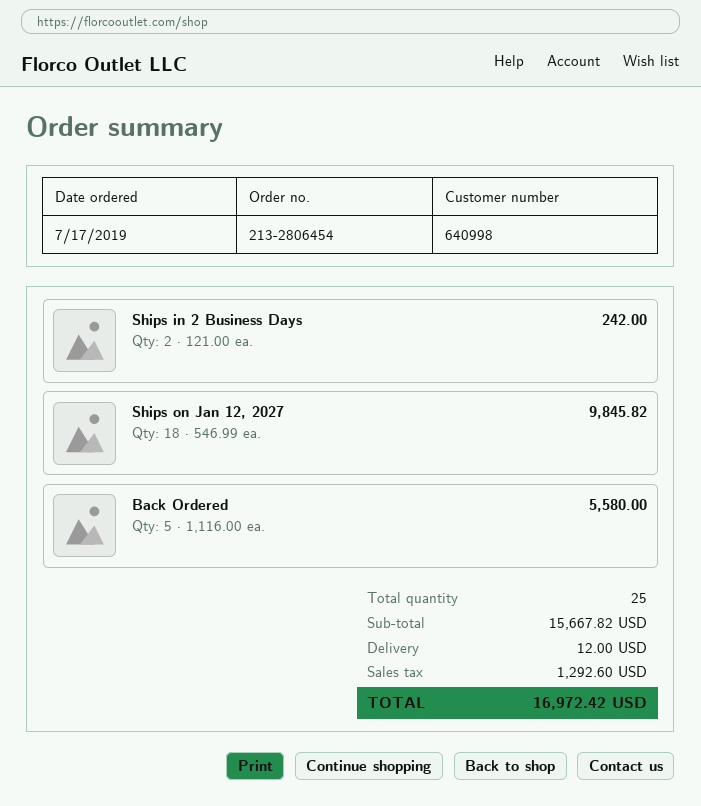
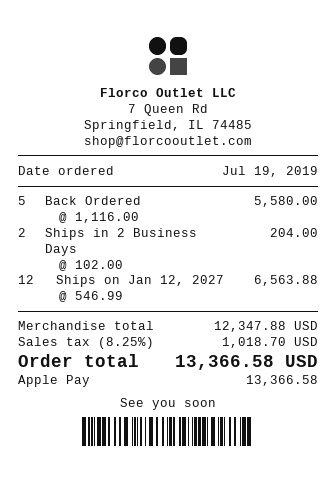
order date: 2019-07-17 -> 2019-07-19
Ships in 2 Business Days: 2 x 121.00 = 242.00 -> 2 x 102.00 = 204.00
Ships on Jan 12, 2027: 18 x 546.99 = 9845.82 -> 12 x 546.99 = 6563.88
subtotal: 15667.82 -> 12347.88
shipping: 12.00 -> none
tax: 1292.60 -> 1018.70
total: 16972.42 -> 13366.58

